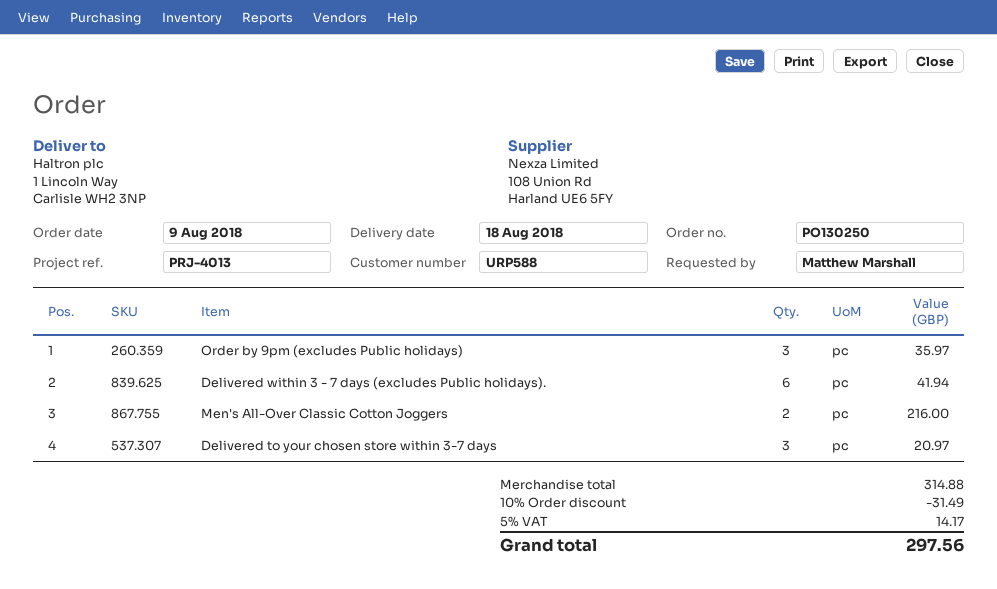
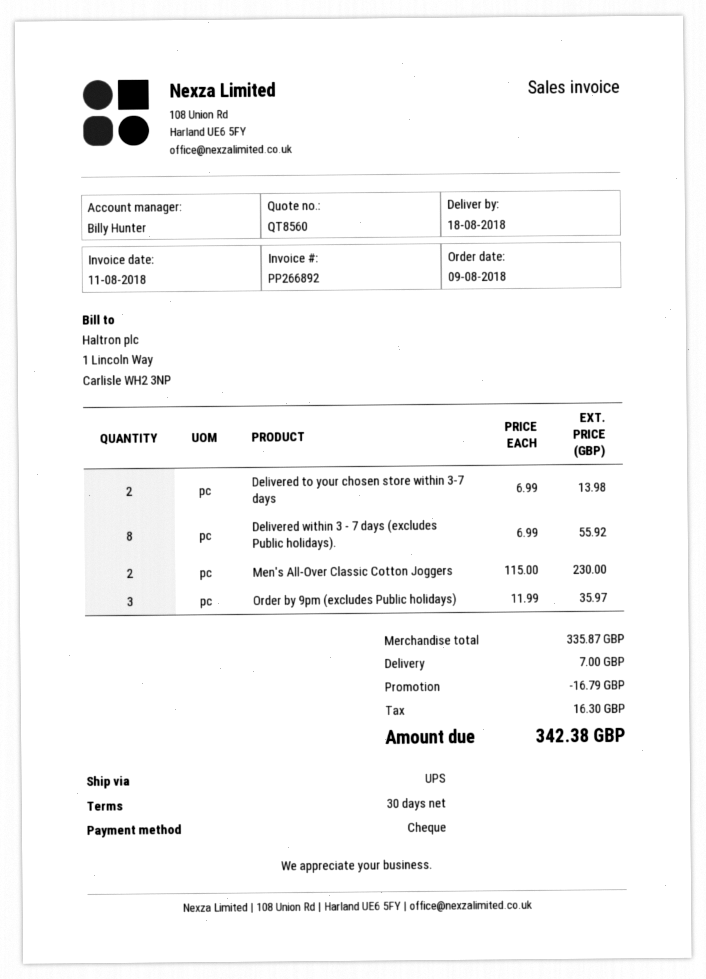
Delivered within 3 - 7 days (excludes Public holidays).: 6 for 41.94 -> 8 for 55.92
Men's All-Over Classic Cotton Joggers: 2 for 216.00 -> 2 for 230.00
Delivered to your chosen store within 3-7 days: 3 for 20.97 -> 2 for 13.98
subtotal: 314.88 -> 335.87
discount: 31.49 -> 16.79
shipping: none -> 7.00
tax: 14.17 -> 16.30
total: 297.56 -> 342.38

